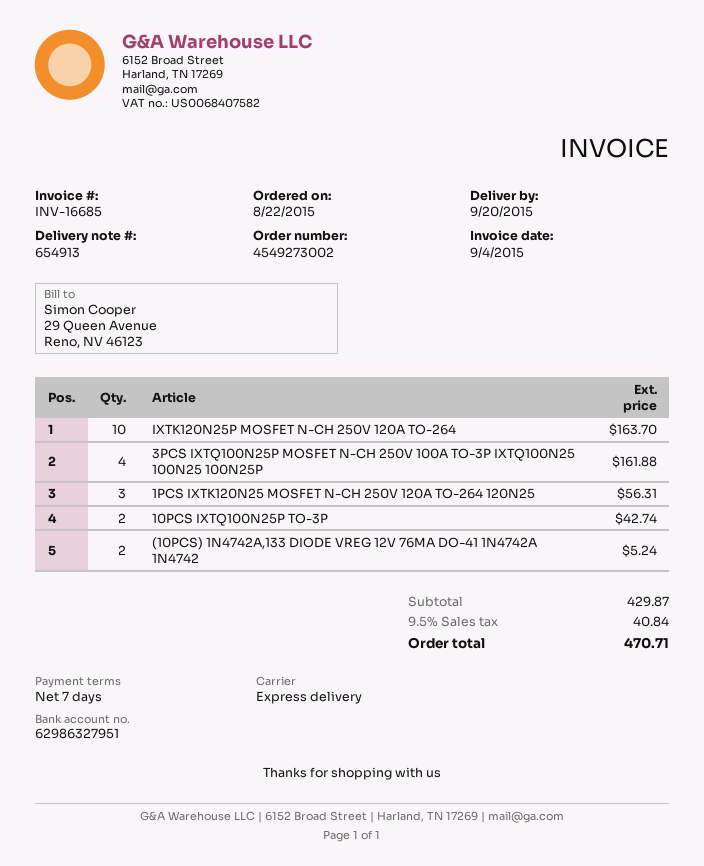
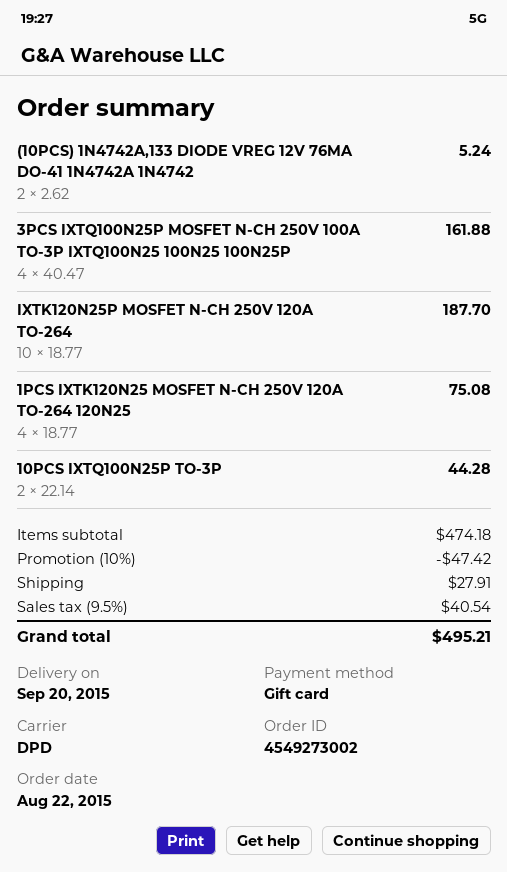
shipping method: express -> DPD
IXTK120N25P MOSFET N-CH 250V 120A TO-264: 10 for 163.70 -> 10 for 187.70
1PCS IXTK120N25 MOSFET N-CH 250V 120A TO-264 120N25: 3 for 56.31 -> 4 for 75.08
10PCS IXTQ100N25P TO-3P: 2 for 42.74 -> 2 for 44.28
subtotal: 429.87 -> 474.18
discount: none -> 10% = 47.42
shipping: none -> 27.91
tax: 9.5% = 40.84 -> 9.5% = 40.54
total: 470.71 -> 495.21

